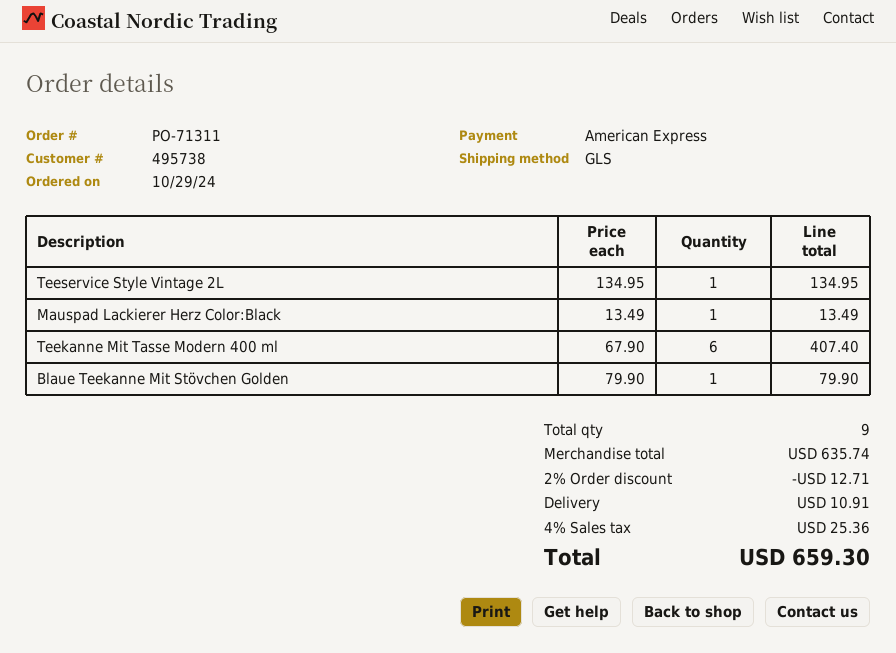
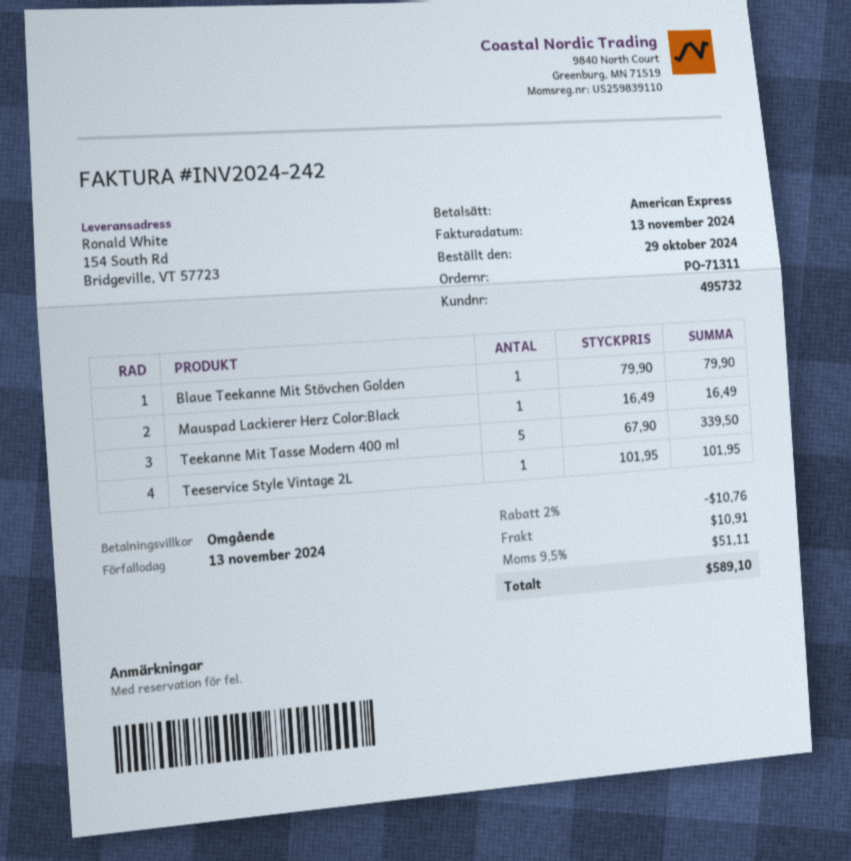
customer number: 495738 -> 495732
Teeservice Style Vintage 2L: 1 x 134.95 = 134.95 -> 1 x 101.95 = 101.95
Mauspad Lackierer Herz Color:Black: 1 x 13.49 = 13.49 -> 1 x 16.49 = 16.49
Teekanne Mit Tasse Modern 400 ml: 6 x 67.90 = 407.40 -> 5 x 67.90 = 339.50
discount: 2% = 12.71 -> 2% = 10.76
tax: 4% = 25.36 -> 9.5% = 51.11
total: 659.30 -> 589.10

